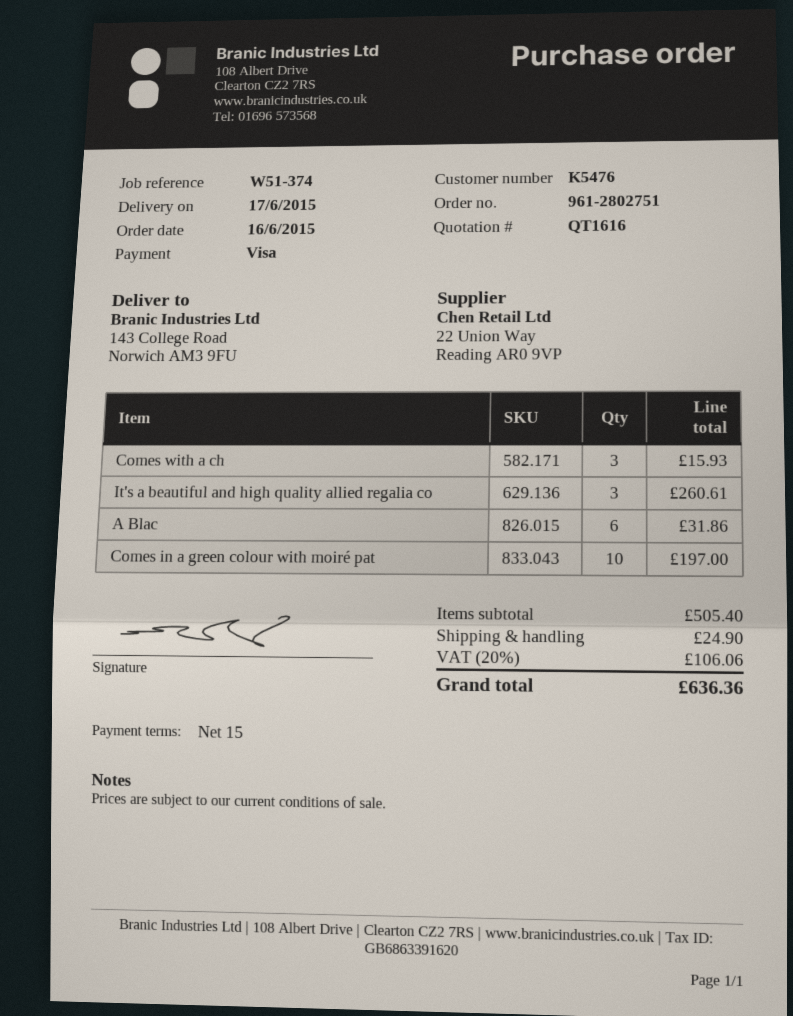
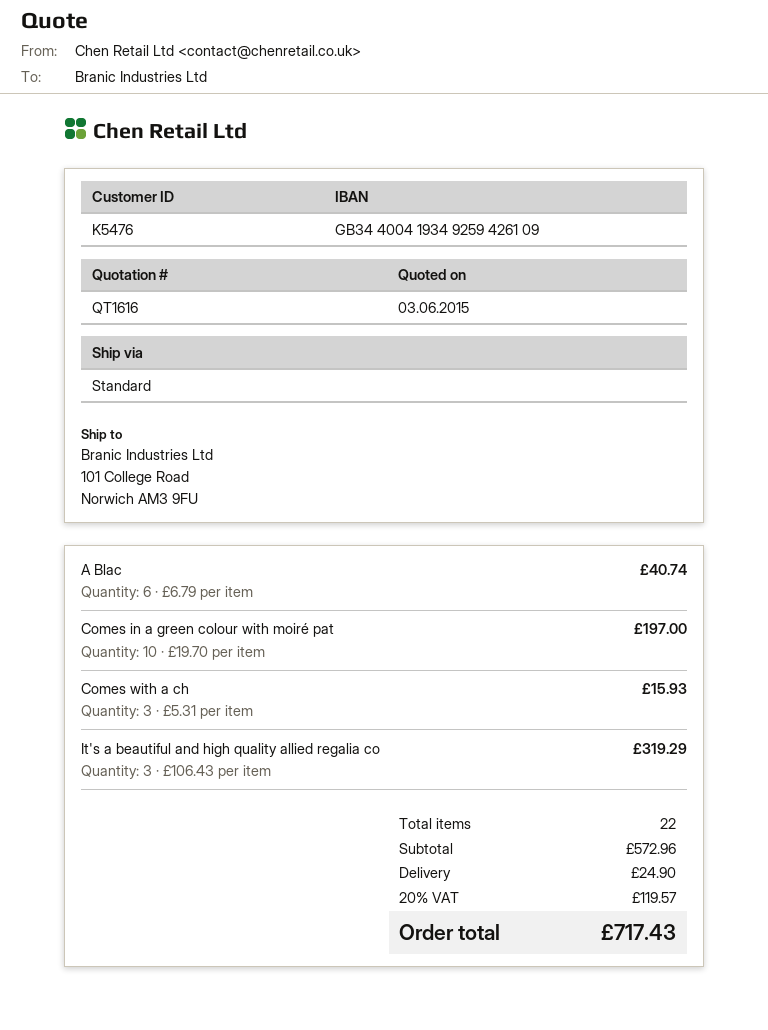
ship to: 143 College Road, Norwich AM3 9FU -> 101 College Road, Norwich AM3 9FU
It's a beautiful and high quality allied regalia co: 3 for 260.61 -> 3 for 319.29
A Blac: 6 for 31.86 -> 6 for 40.74
subtotal: 505.40 -> 572.96
tax: 20% = 106.06 -> 20% = 119.57
total: 636.36 -> 717.43

